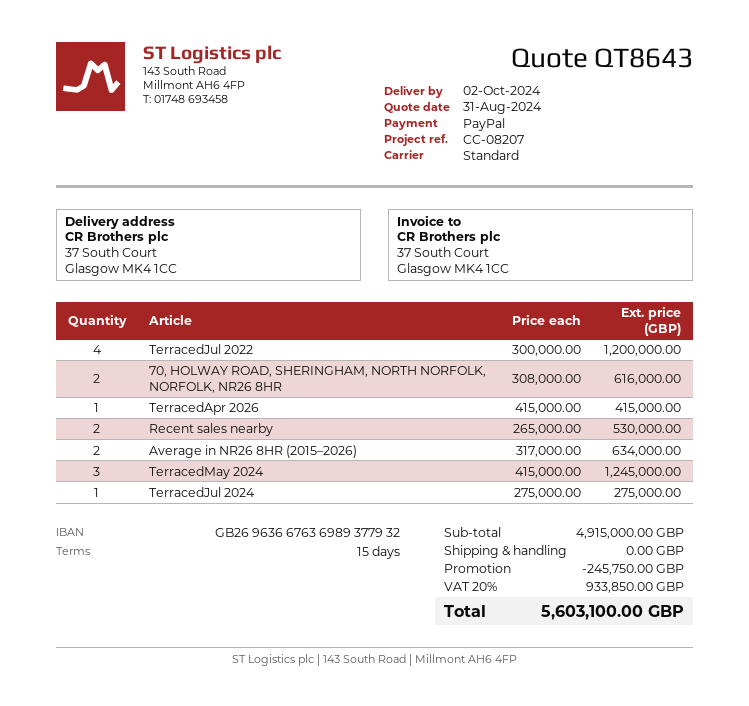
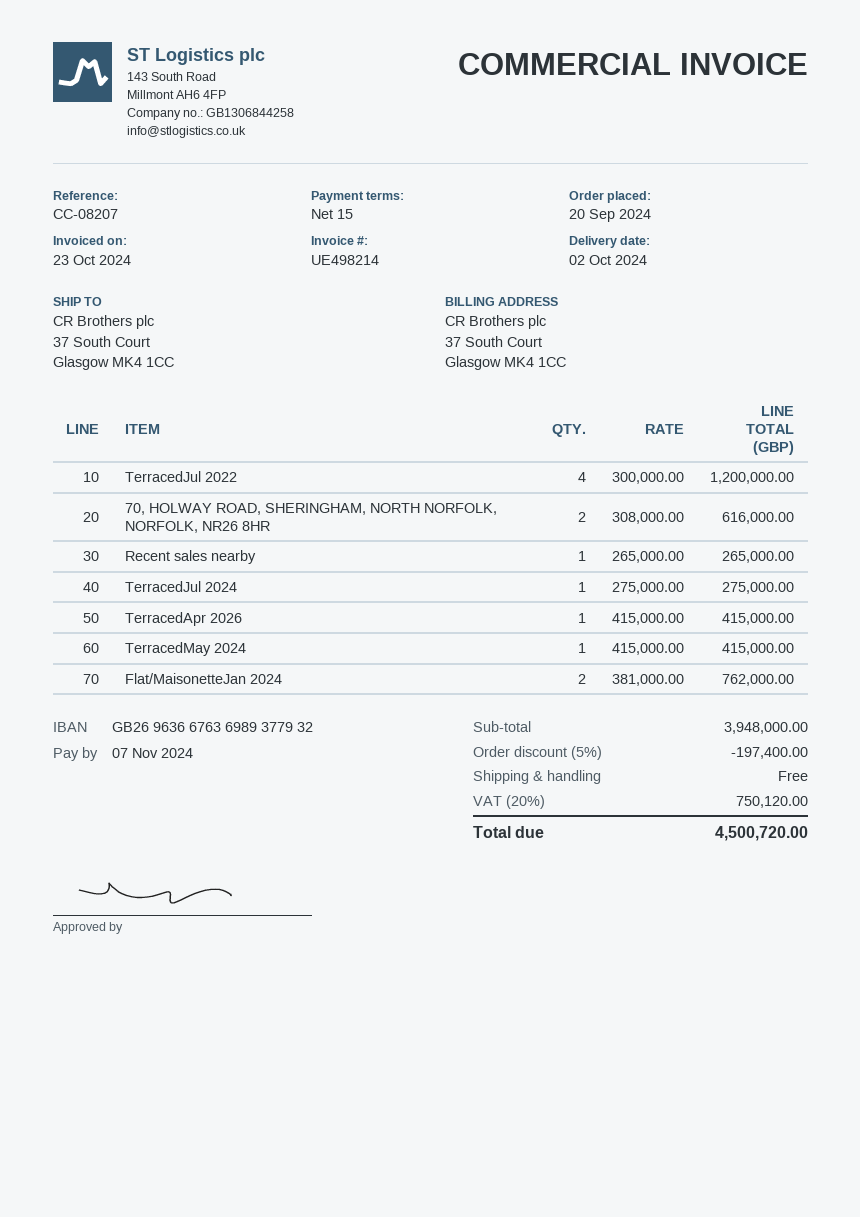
Recent sales nearby: 2 x 265000.00 = 530000.00 -> 1 x 265000.00 = 265000.00
Average in NR26 8HR (2015–2026): 2 x 317000.00 = 634000.00 -> none
TerracedMay 2024: 3 x 415000.00 = 1245000.00 -> 1 x 415000.00 = 415000.00
Flat/MaisonetteJan 2024: none -> 2 x 381000.00 = 762000.00
subtotal: 4915000.00 -> 3948000.00
discount: 245750.00 -> 197400.00
tax: 20% = 933850.00 -> 20% = 750120.00
total: 5603100.00 -> 4500720.00

